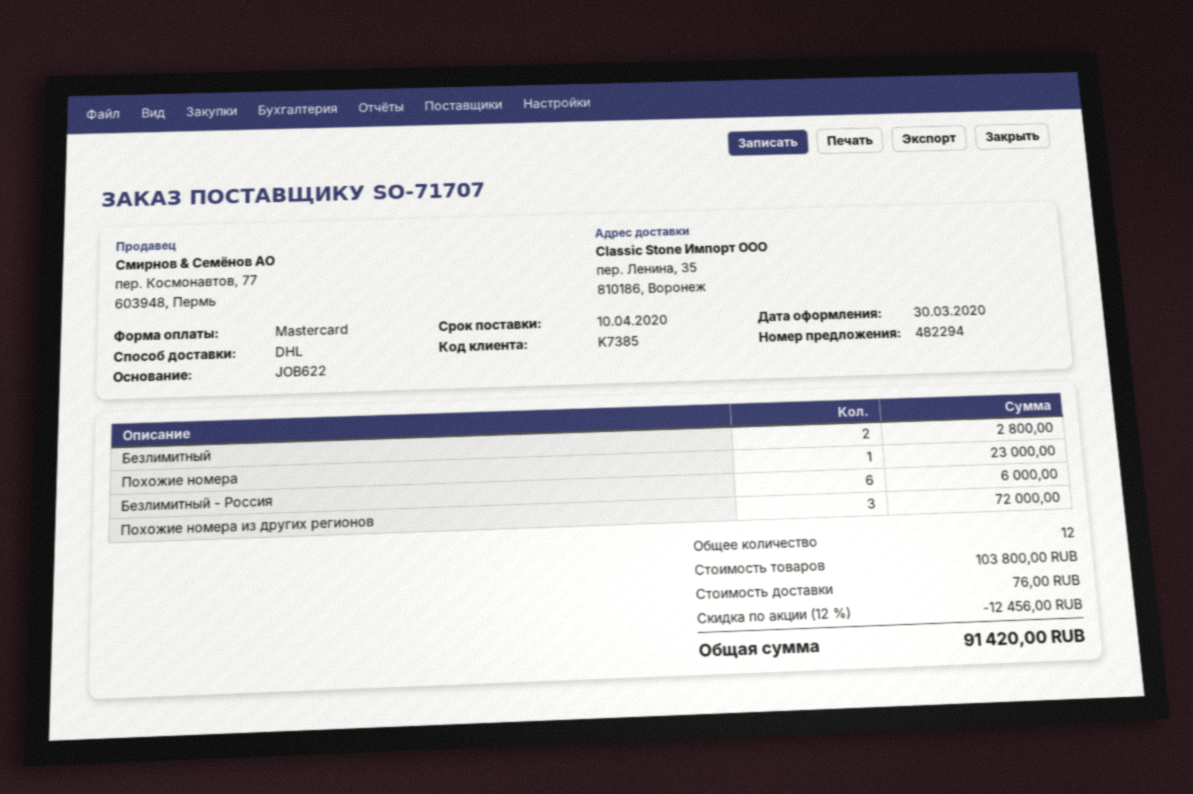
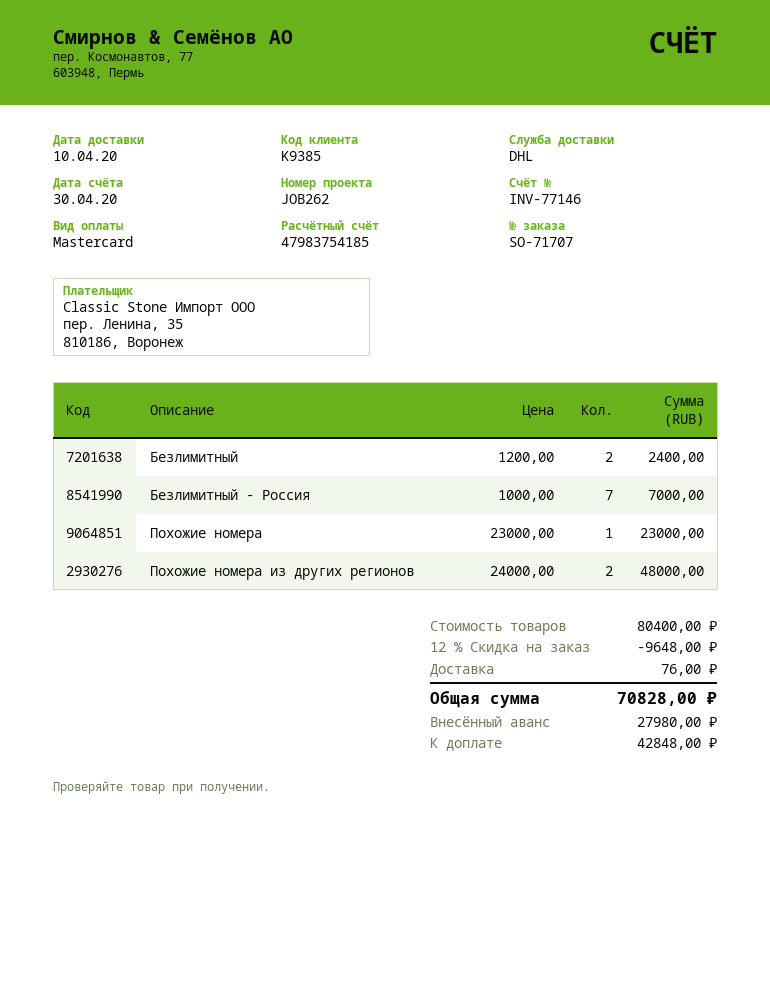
customer number: K7385 -> K9385
reference: JOB622 -> JOB262
Безлимитный: 2 for 2800.00 -> 2 for 2400.00
Безлимитный - Россия: 6 for 6000.00 -> 7 for 7000.00
Похожие номера из других регионов: 3 for 72000.00 -> 2 for 48000.00
subtotal: 103800.00 -> 80400.00
discount: 12% = 12456.00 -> 12% = 9648.00
total: 91420.00 -> 70828.00

